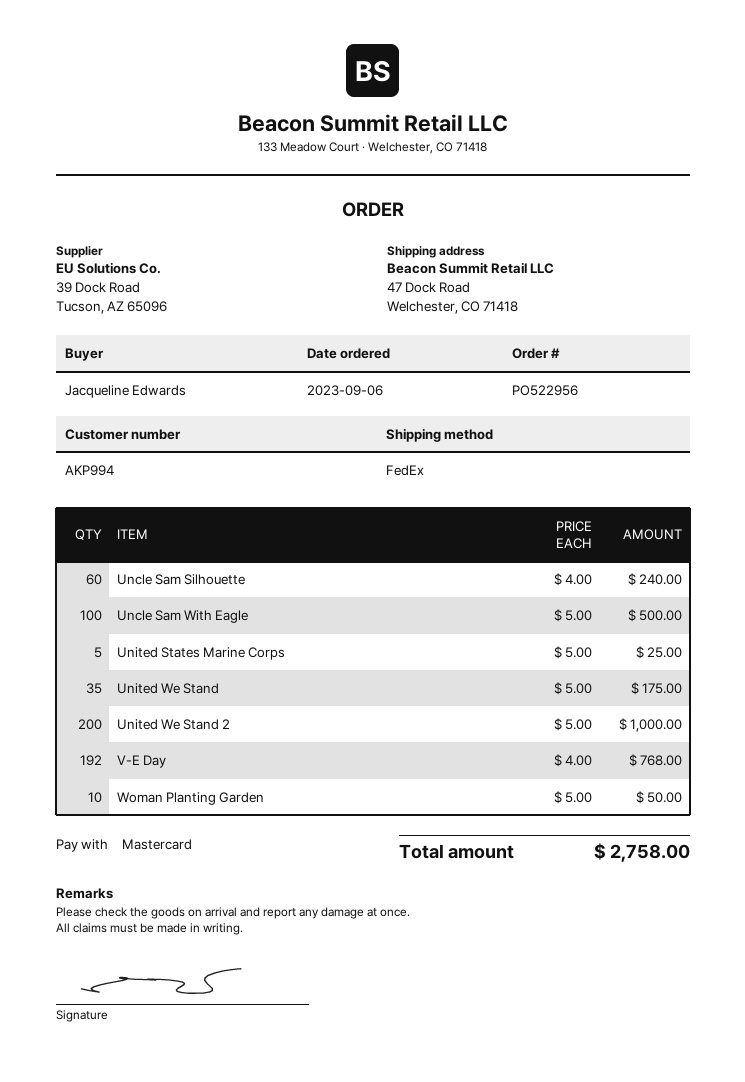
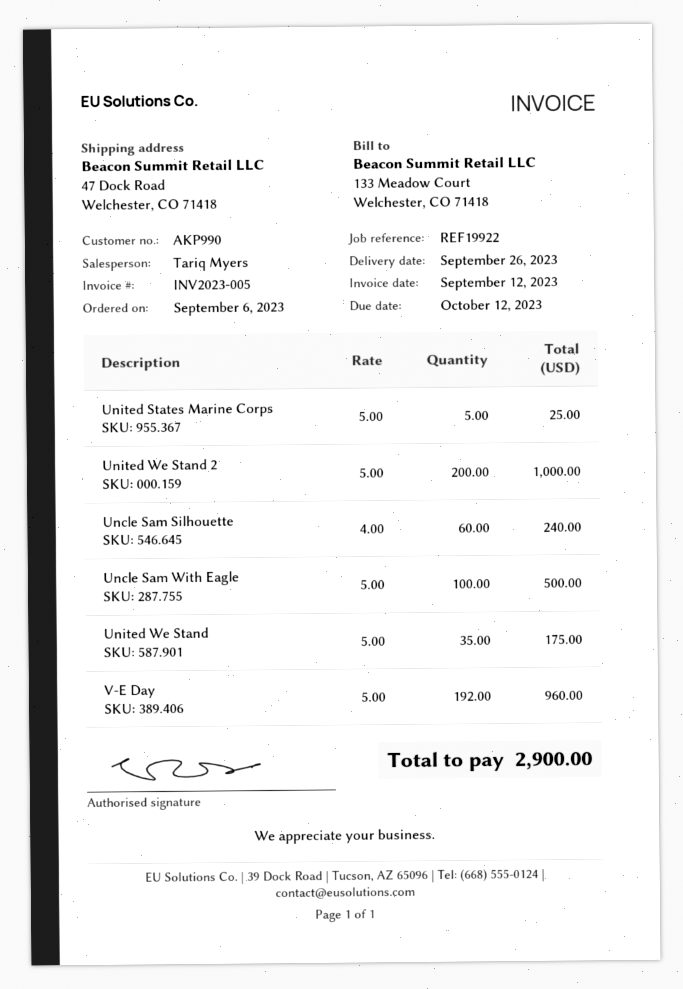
customer number: AKP994 -> AKP990
V-E Day: 192 x 4.00 = 768.00 -> 192 x 5.00 = 960.00
Woman Planting Garden: 10 x 5.00 = 50.00 -> none
total: 2758.00 -> 2900.00

